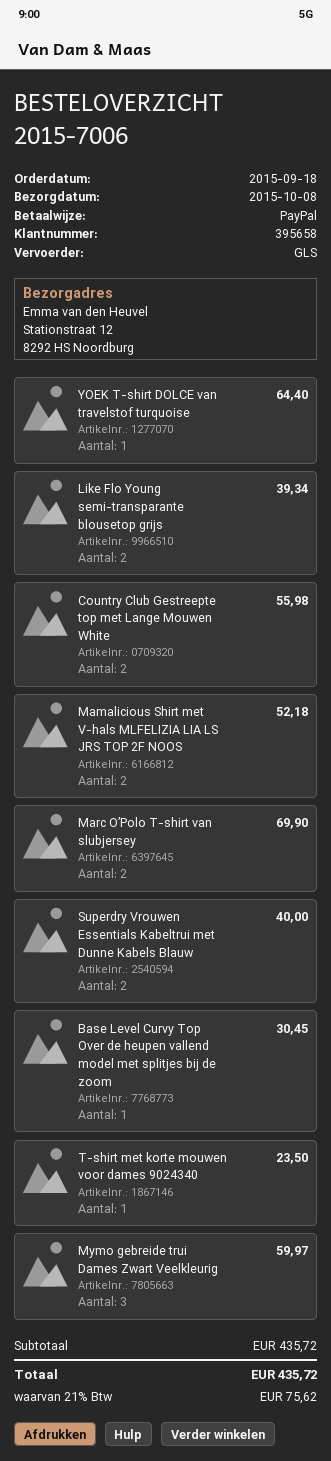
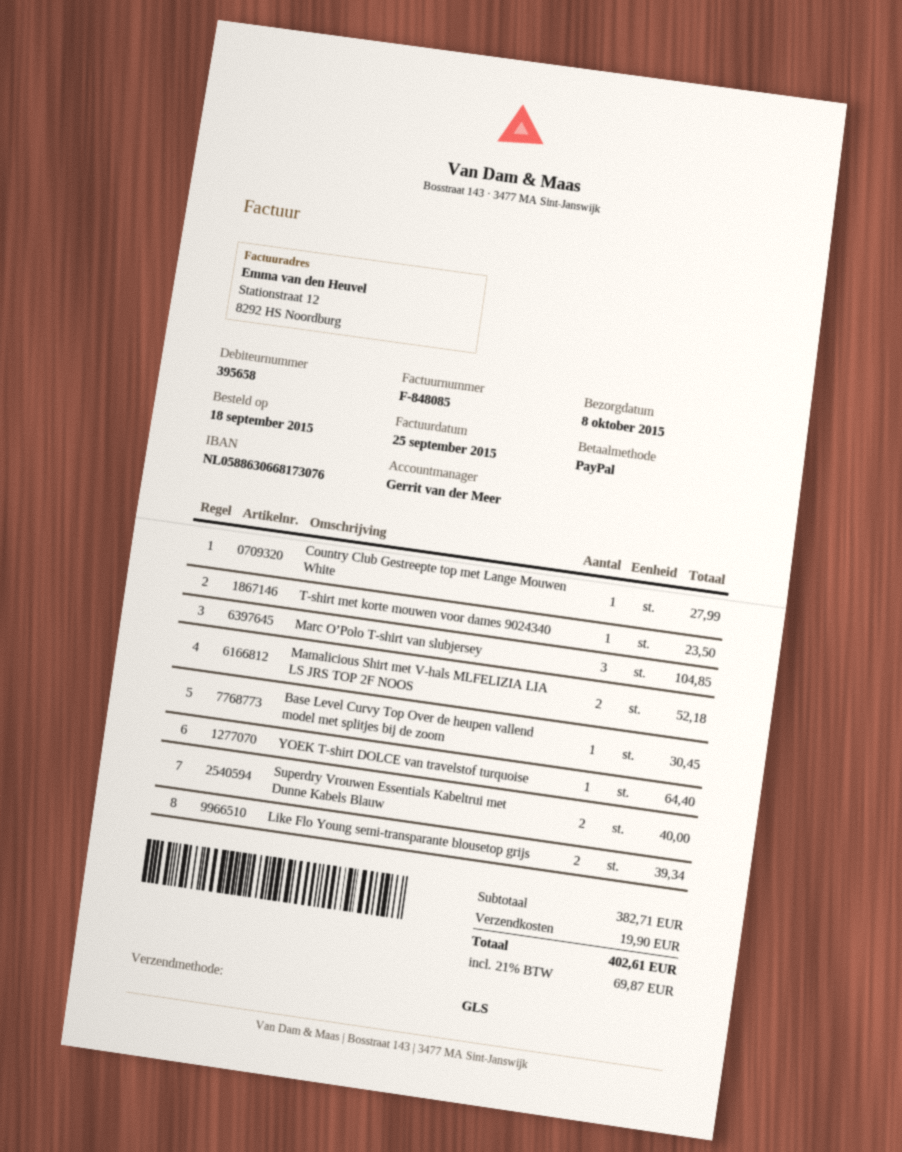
Country Club Gestreepte top met Lange Mouwen White: 2 for 55.98 -> 1 for 27.99
Marc O’Polo T-shirt van slubjersey: 2 for 69.90 -> 3 for 104.85
Mymo gebreide trui Dames Zwart Veelkleurig: 3 for 59.97 -> none
subtotal: 435.72 -> 382.71
shipping: none -> 19.90
tax: 21% = 75.62 -> 21% = 69.87
total: 435.72 -> 402.61

